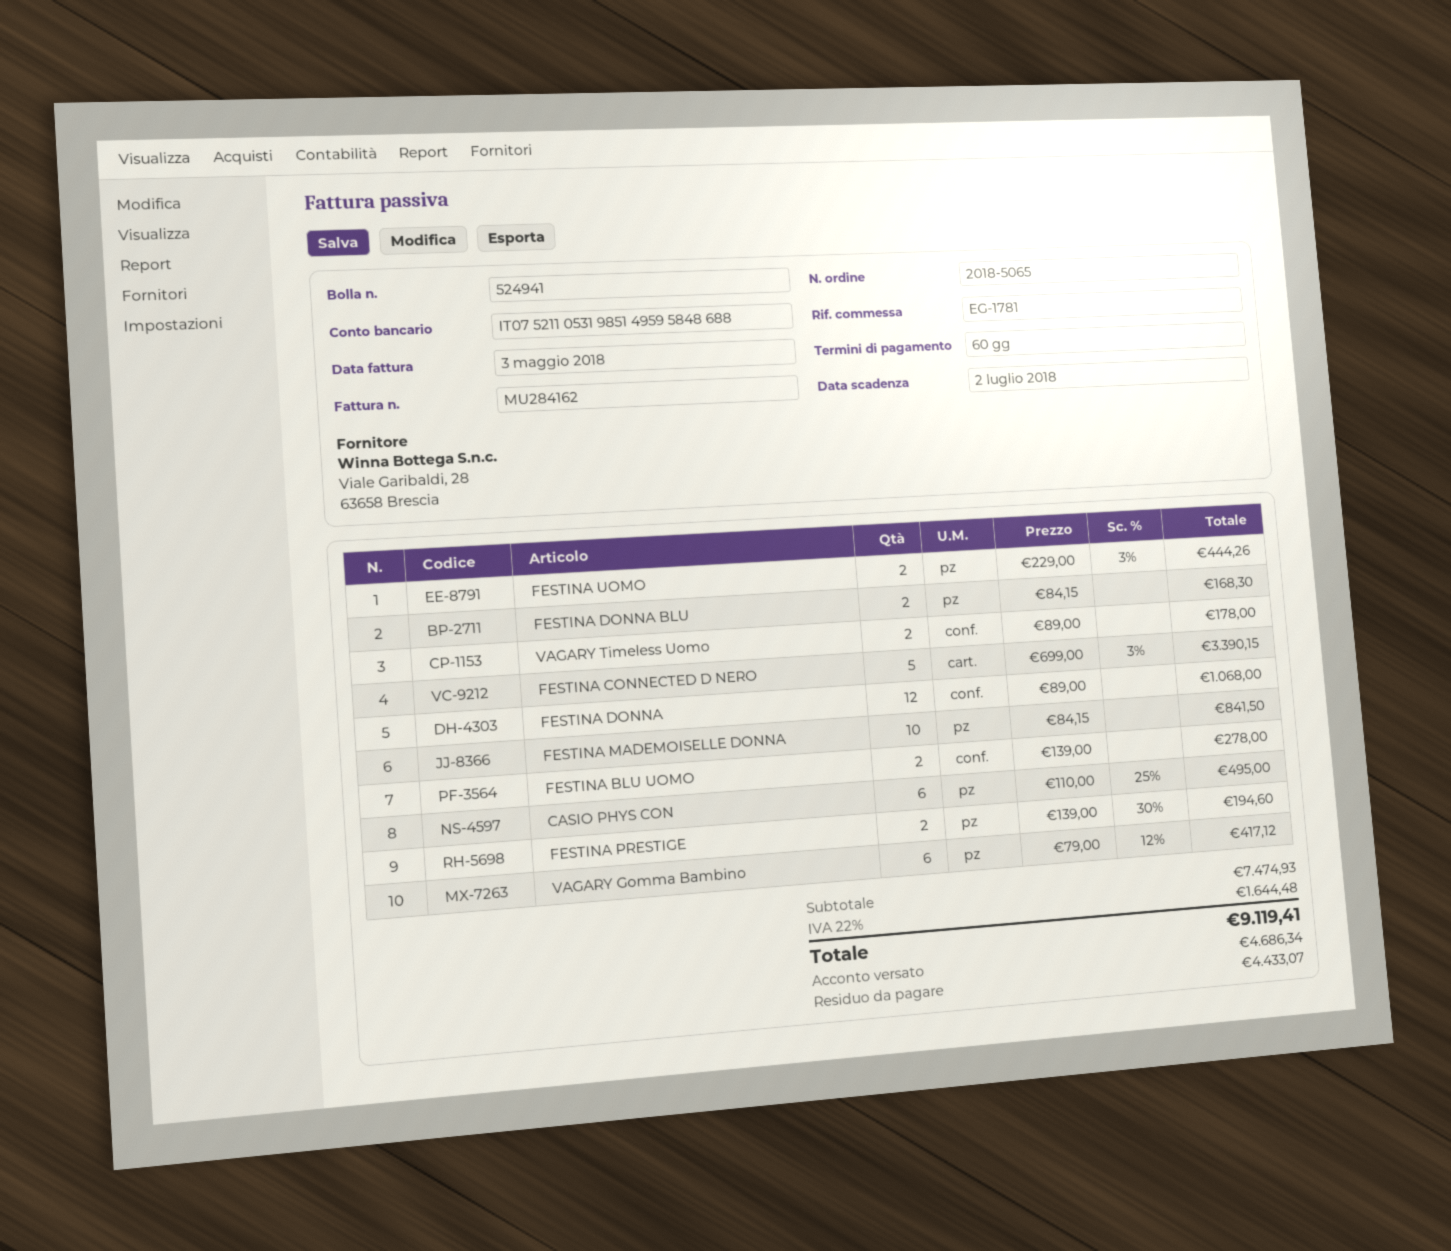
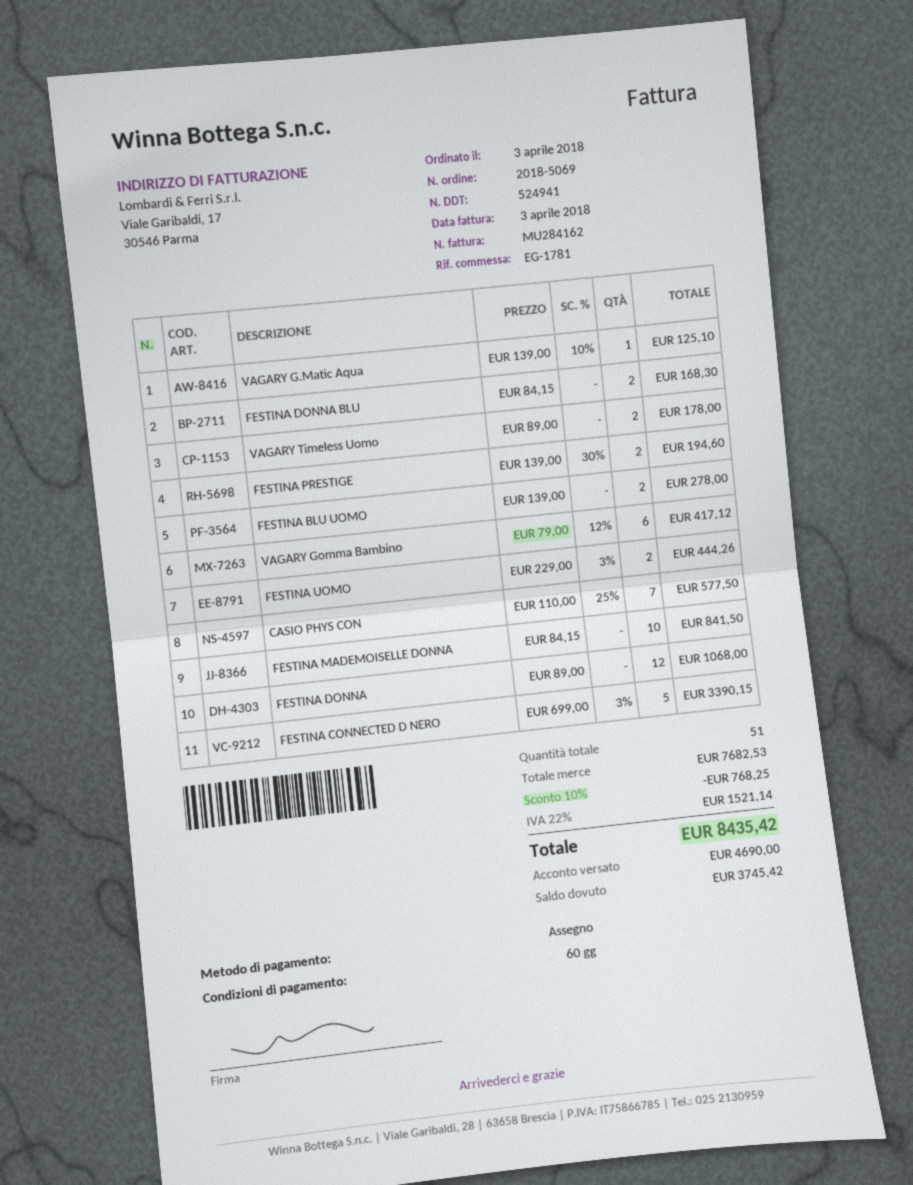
order number: 2018-5065 -> 2018-5069
invoice date: 2018-05-03 -> 2018-04-03
CASIO PHYS CON: 6 x 110.00 - 25% = 495.00 -> 7 x 110.00 - 25% = 577.50
VAGARY G.Matic Aqua: none -> 1 x 139.00 - 10% = 125.10
subtotal: 7474.93 -> 7682.53
discount: none -> 10% = 768.25
tax: 22% = 1644.48 -> 22% = 1521.14
total: 9119.41 -> 8435.42
deposit: 4686.34 -> 4690.00
balance: 4433.07 -> 3745.42

